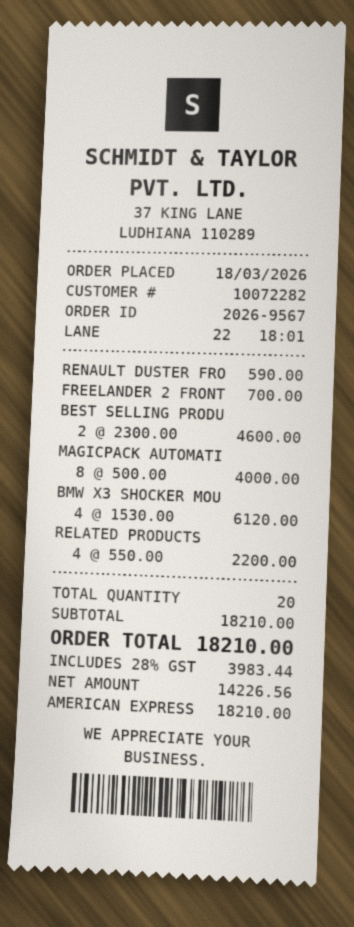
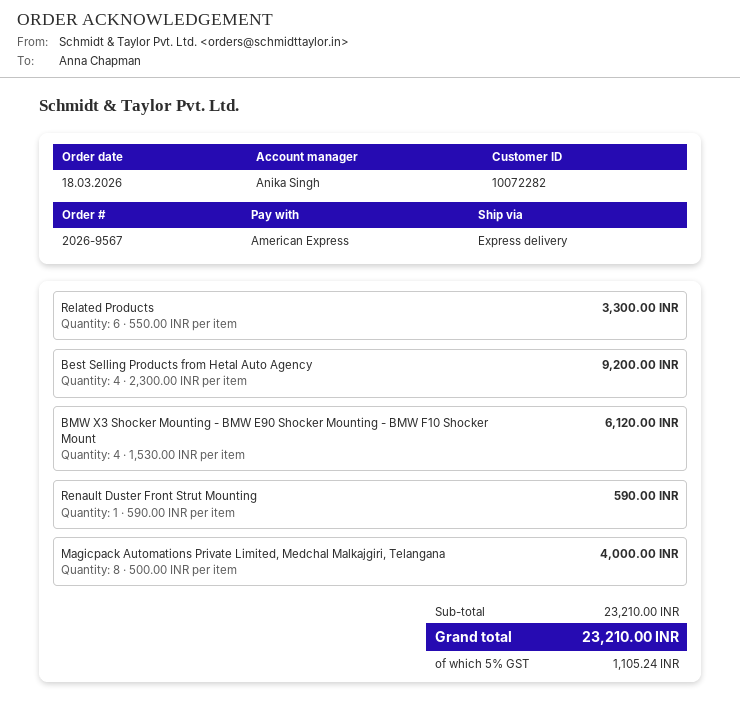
FREELANDER 2 FRONT: 1 x 700.00 = 700.00 -> none
BEST SELLING PRODU: 2 x 2300.00 = 4600.00 -> 4 x 2300.00 = 9200.00
RELATED PRODUCTS: 4 x 550.00 = 2200.00 -> 6 x 550.00 = 3300.00
subtotal: 18210.00 -> 23210.00
tax: 28% = 3983.44 -> 5% = 1105.24
total: 18210.00 -> 23210.00

